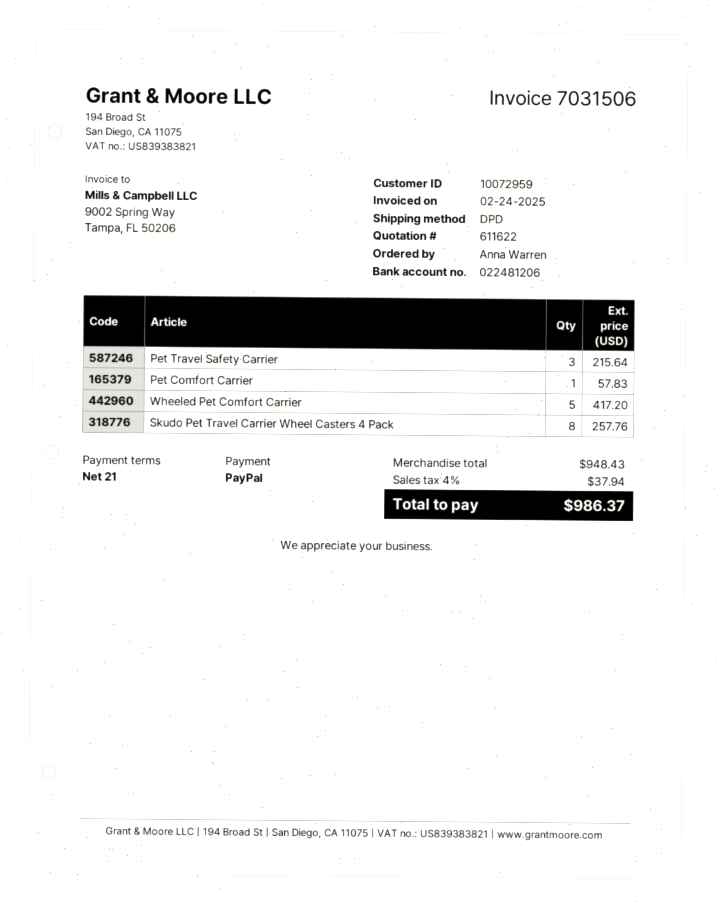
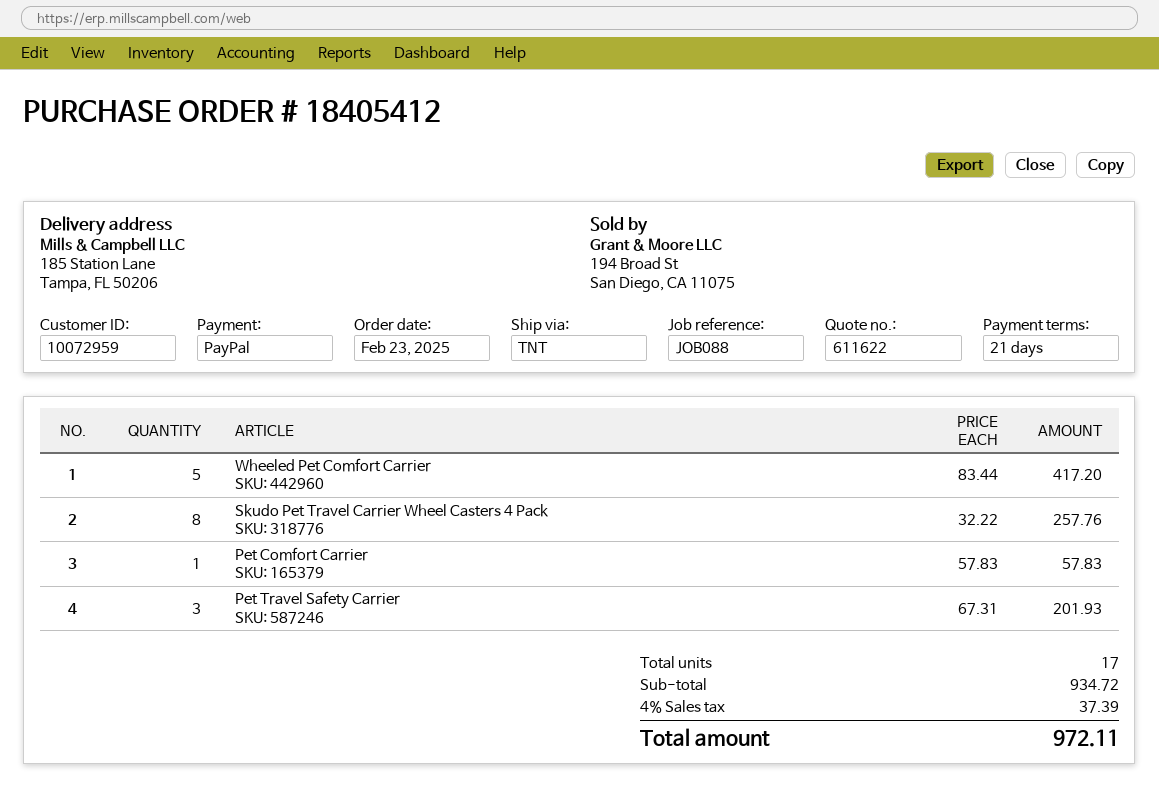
shipping method: DPD -> TNT
Pet Travel Safety Carrier: 3 for 215.64 -> 3 for 201.93
subtotal: 948.43 -> 934.72
tax: 4% = 37.94 -> 4% = 37.39
total: 986.37 -> 972.11

